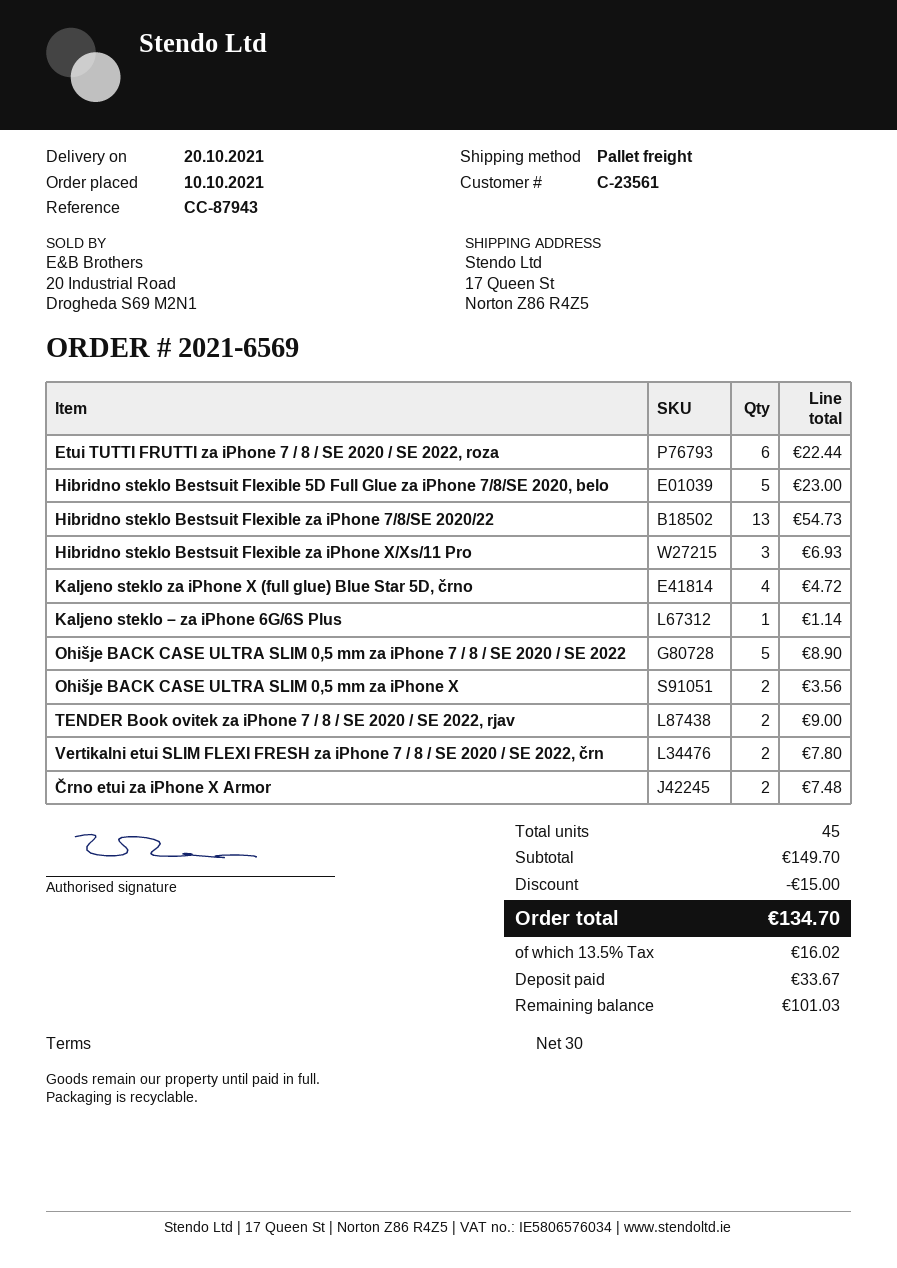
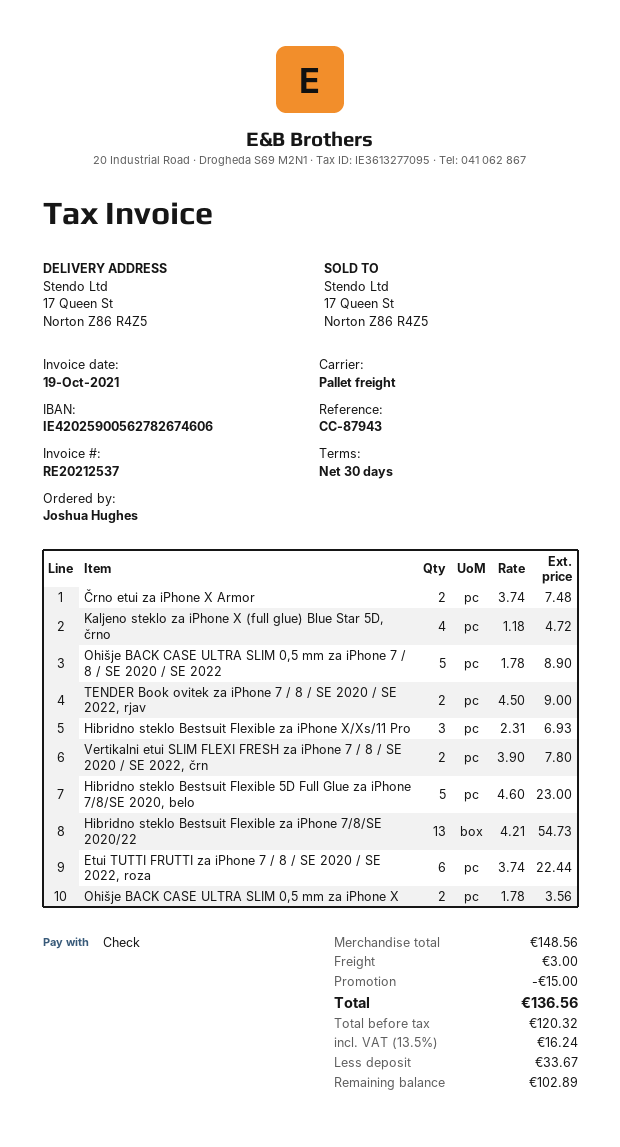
Kaljeno steklo – za iPhone 6G/6S Plus: 1 for 1.14 -> none
subtotal: 149.70 -> 148.56
shipping: none -> 3.00
tax: 13.5% = 16.02 -> 13.5% = 16.24
total: 134.70 -> 136.56
balance: 101.03 -> 102.89

